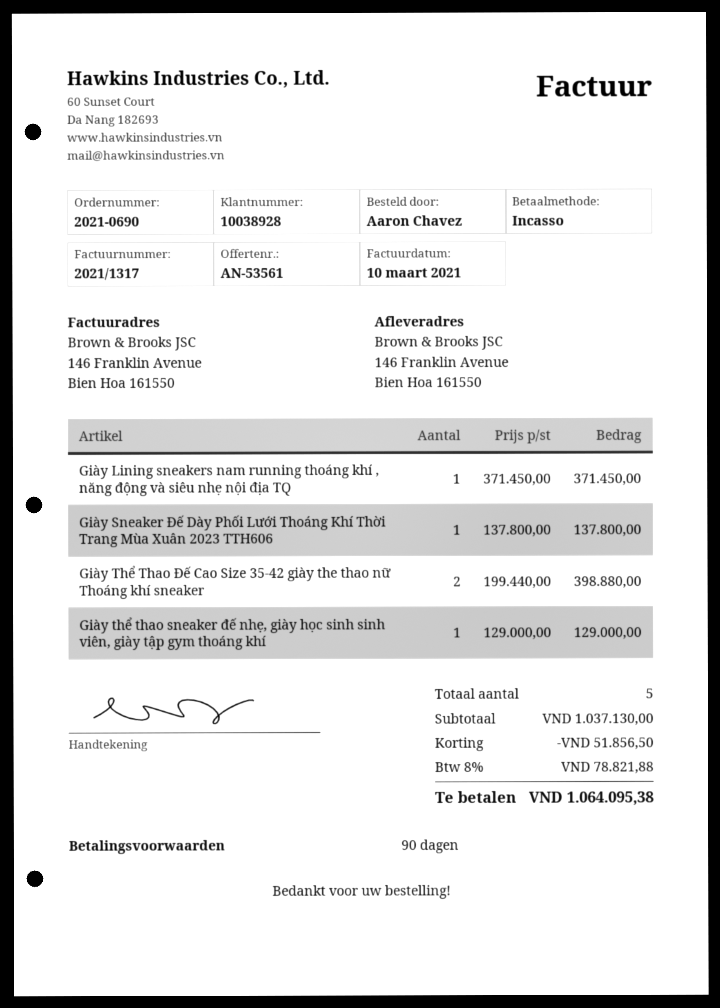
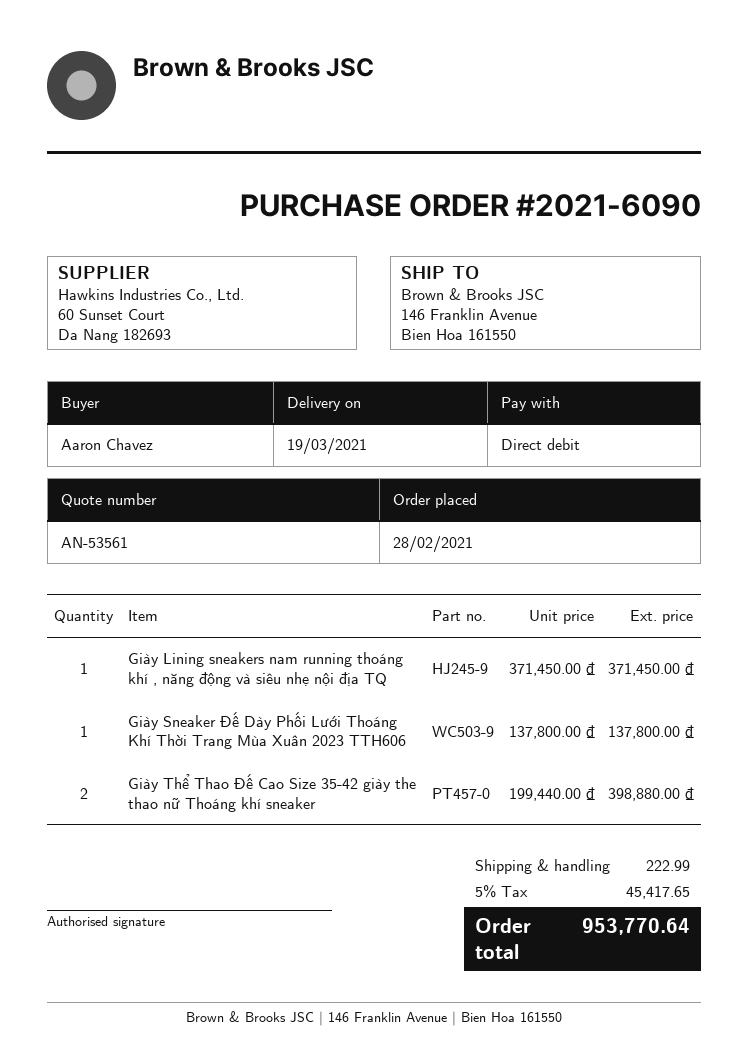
order number: 2021-0690 -> 2021-6090
Giày thể thao sneaker đế nhẹ, giày học sinh sinh viên, giày tập gym thoáng khí: 1 x 129000.00 = 129000.00 -> none
discount: 51856.50 -> none
shipping: none -> 222.99
tax: 8% = 78821.88 -> 5% = 45417.65
total: 1064095.38 -> 953770.64

